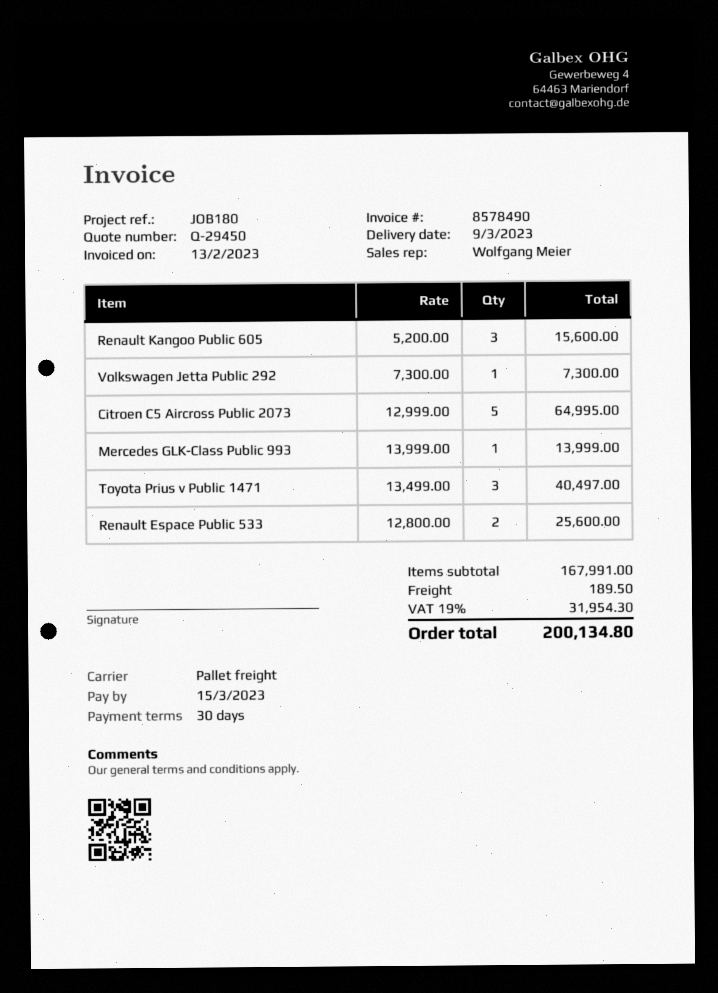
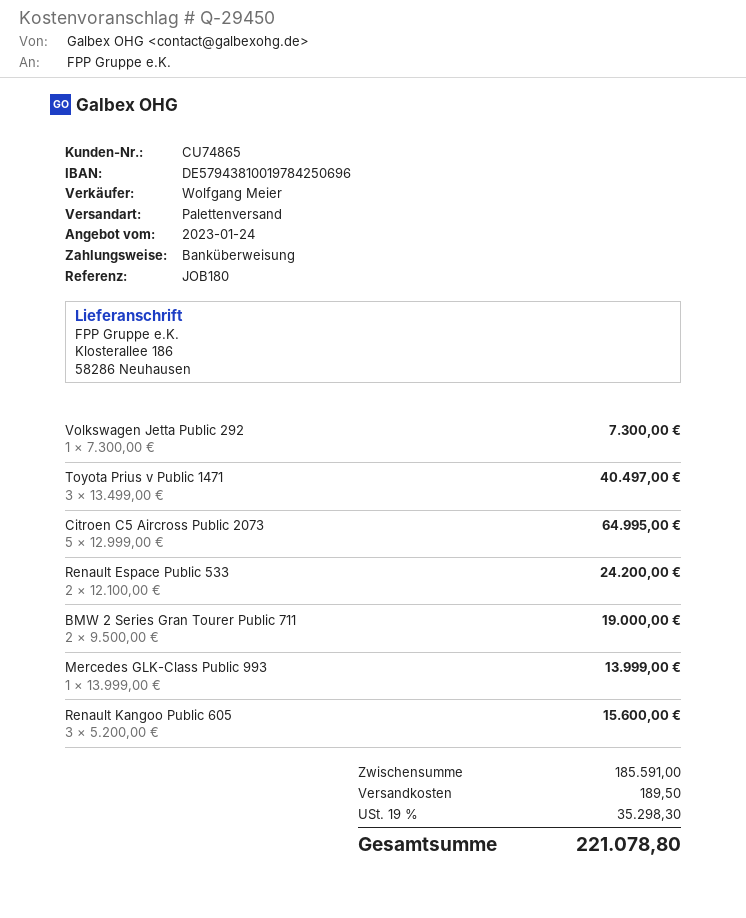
Renault Espace Public 533: 2 x 12800.00 = 25600.00 -> 2 x 12100.00 = 24200.00
BMW 2 Series Gran Tourer Public 711: none -> 2 x 9500.00 = 19000.00
subtotal: 167991.00 -> 185591.00
tax: 19% = 31954.30 -> 19% = 35298.30
total: 200134.80 -> 221078.80

